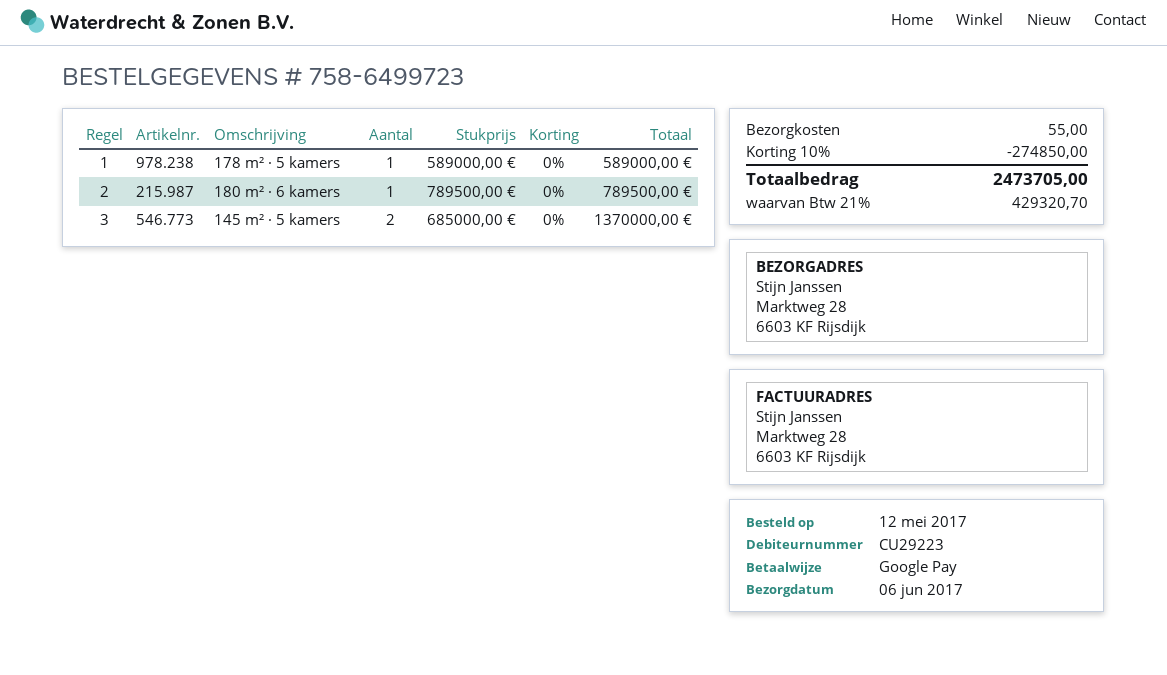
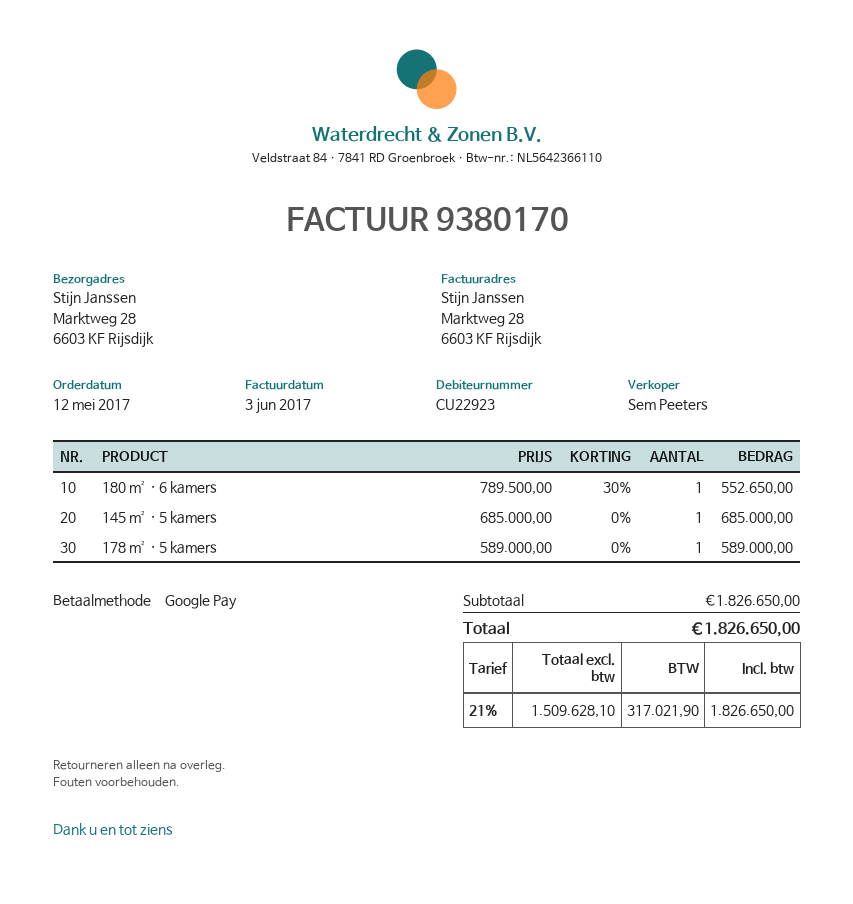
customer number: CU29223 -> CU22923
180 m² · 6 kamers: 1 x 789500.00 = 789500.00 -> 1 x 789500.00 - 30% = 552650.00
145 m² · 5 kamers: 2 x 685000.00 = 1370000.00 -> 1 x 685000.00 = 685000.00
discount: 10% = 274850.00 -> none
shipping: 55.00 -> none
tax: 21% = 429320.70 -> 21% = 317021.90
total: 2473705.00 -> 1826650.00

